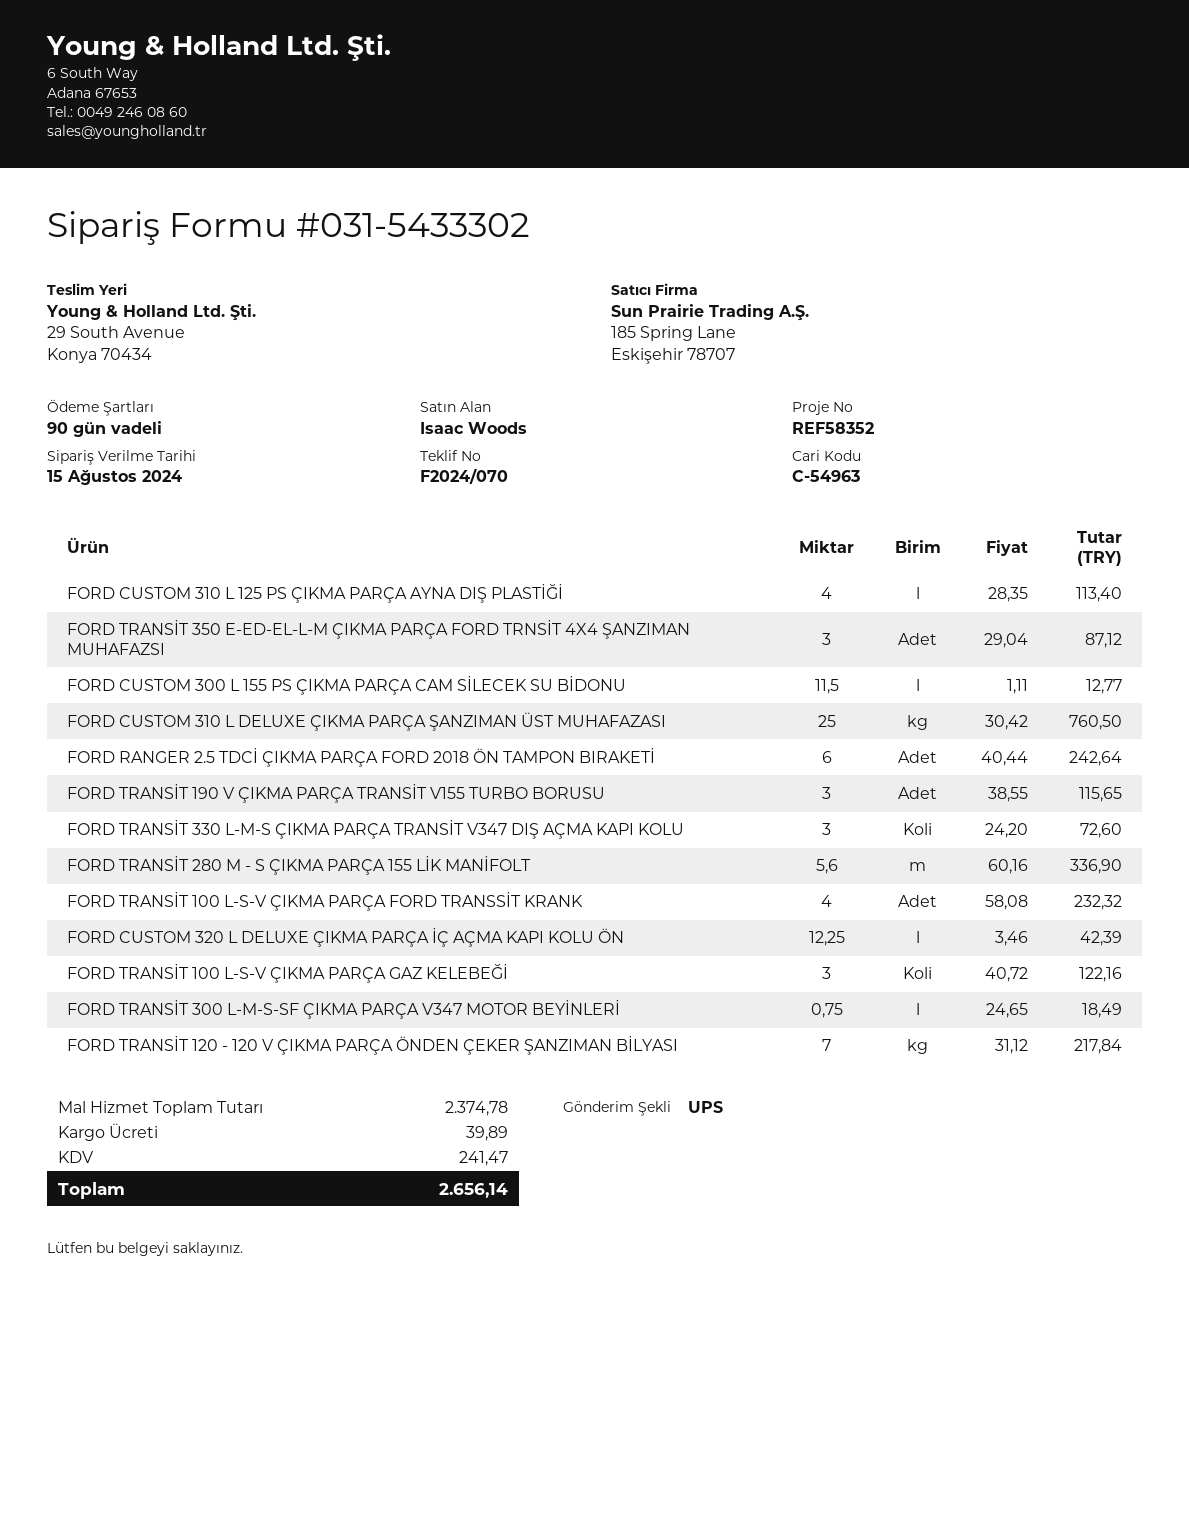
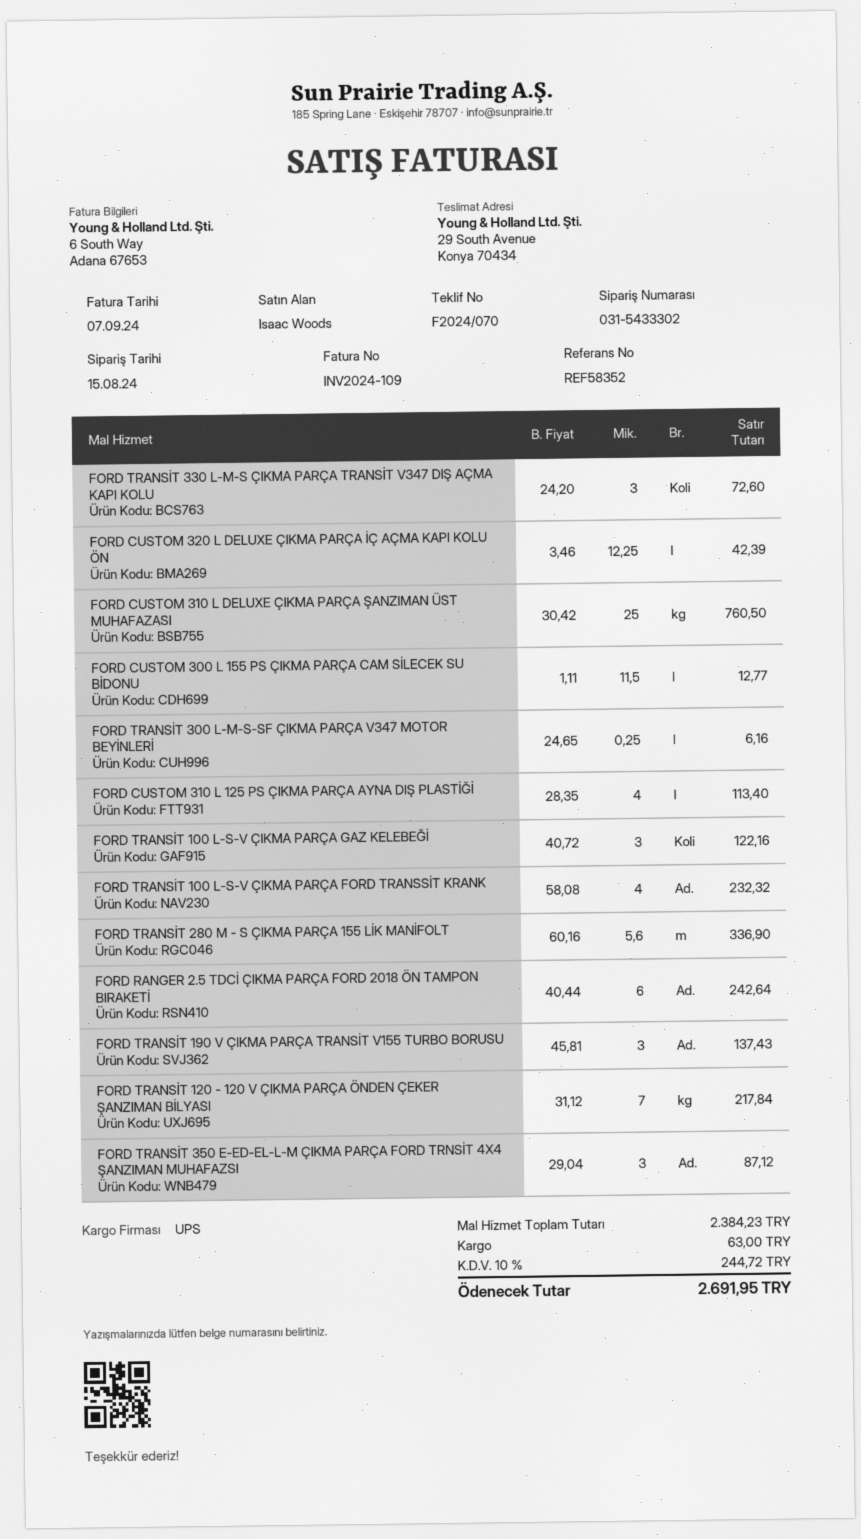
FORD TRANSİT 190 V ÇIKMA PARÇA TRANSİT V155 TURBO BORUSU: 3 x 38.55 = 115.65 -> 3 x 45.81 = 137.43
FORD TRANSİT 300 L-M-S-SF ÇIKMA PARÇA V347 MOTOR BEYİNLERİ: 0.75 x 24.65 = 18.49 -> 0.25 x 24.65 = 6.16
subtotal: 2374.78 -> 2384.23
shipping: 39.89 -> 63.00
tax: 241.47 -> 244.72
total: 2656.14 -> 2691.95

